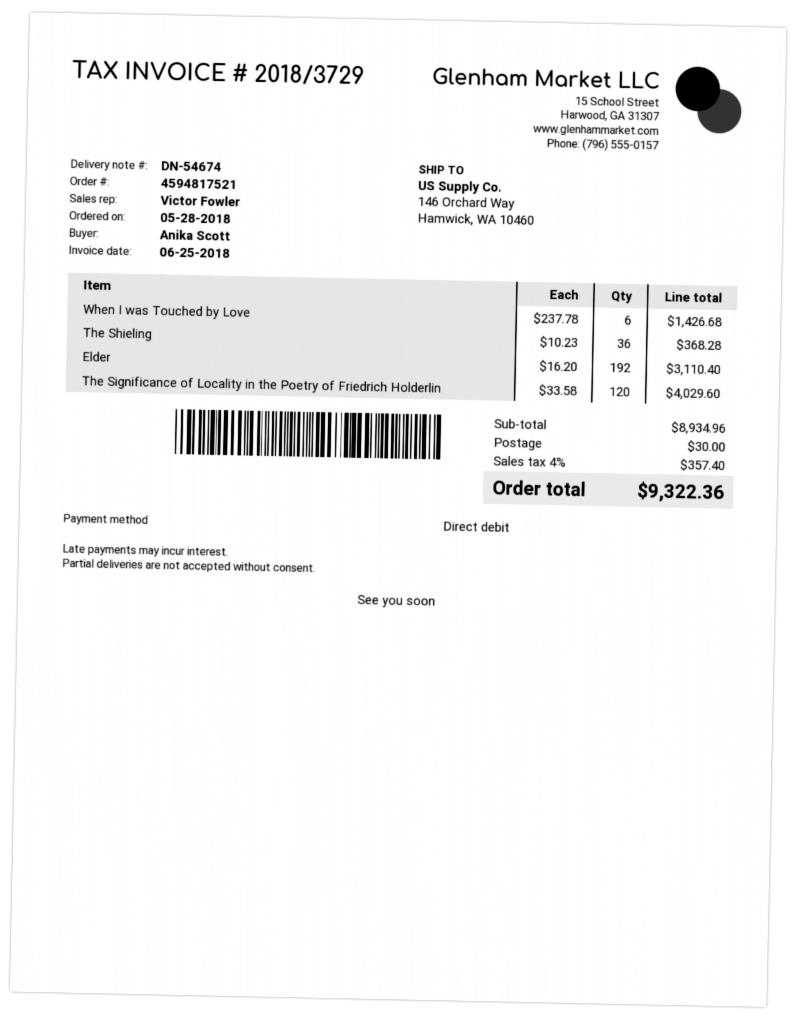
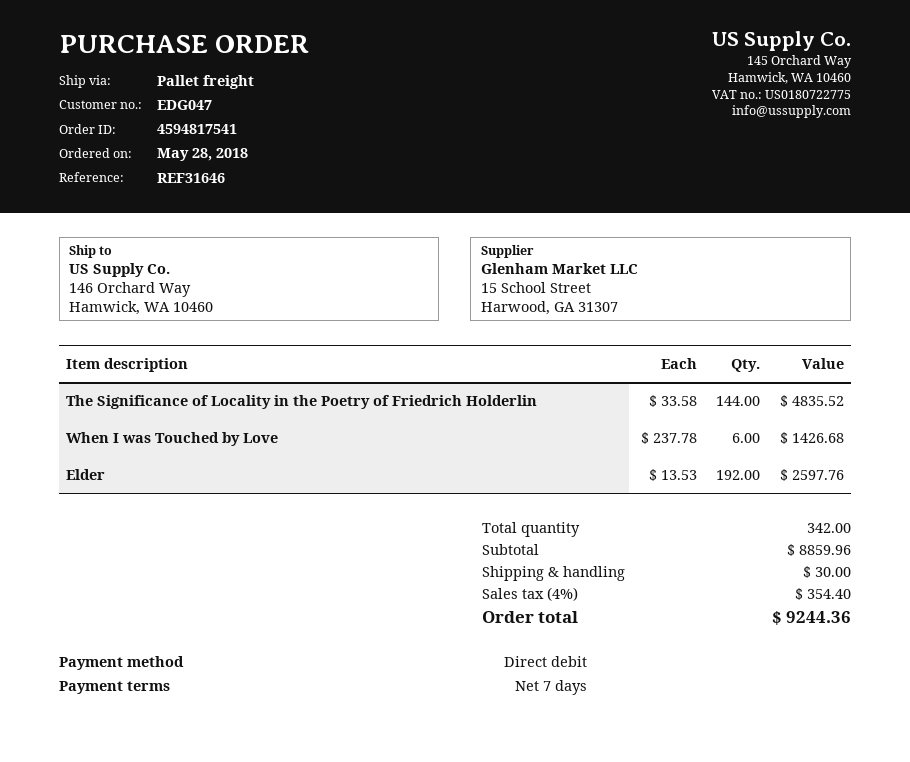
order number: 4594817521 -> 4594817541
The Shieling: 36 x 10.23 = 368.28 -> none
Elder: 192 x 16.20 = 3110.40 -> 192 x 13.53 = 2597.76
The Significance of Locality in the Poetry of Friedrich Holderlin: 120 x 33.58 = 4029.60 -> 144 x 33.58 = 4835.52
subtotal: 8934.96 -> 8859.96
tax: 4% = 357.40 -> 4% = 354.40
total: 9322.36 -> 9244.36

